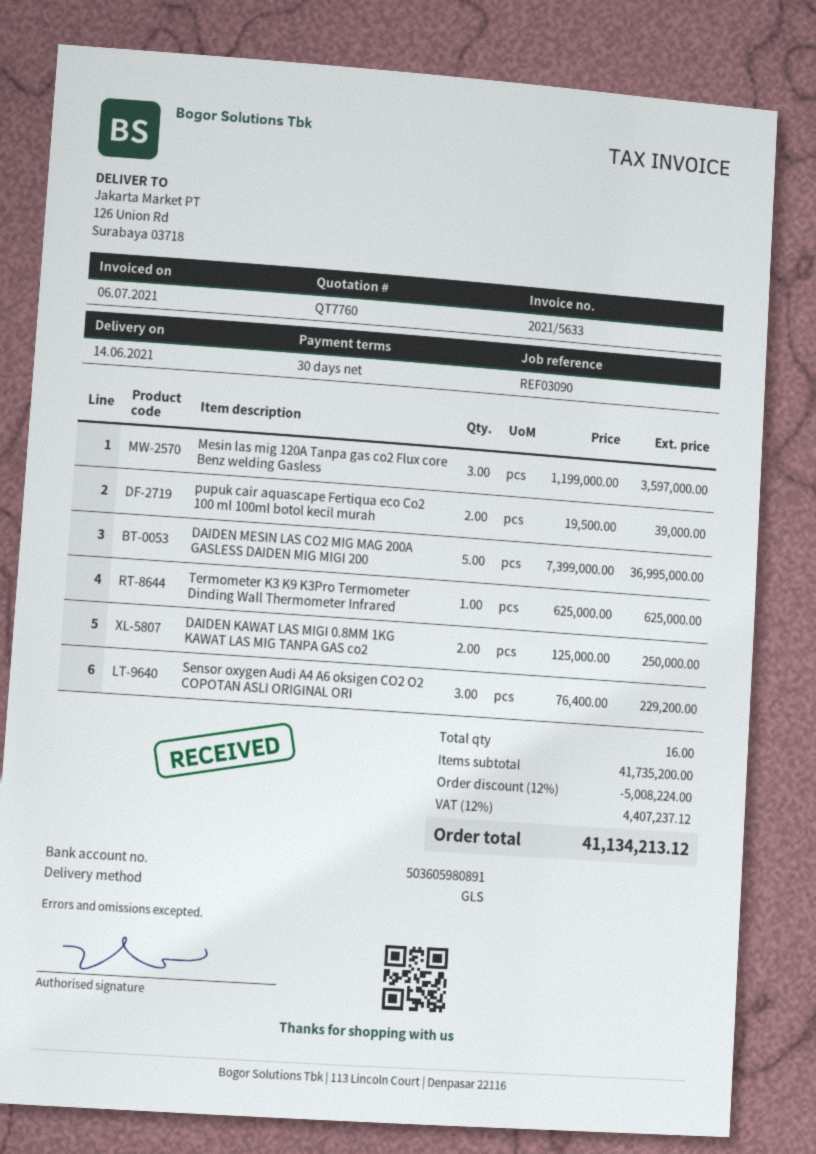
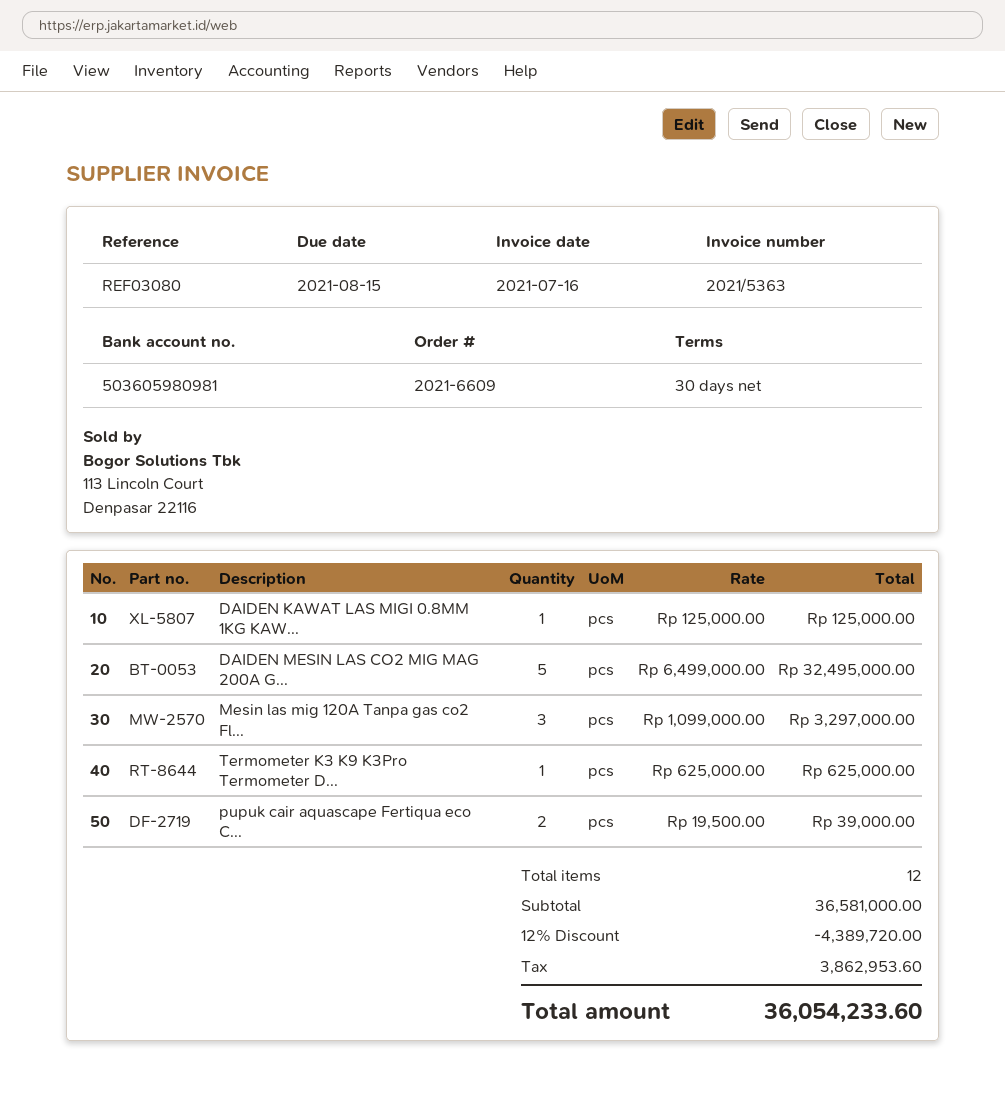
invoice number: 2021/5633 -> 2021/5363
invoice date: 2021-07-06 -> 2021-07-16
reference: REF03090 -> REF03080
bank account: 503605980891 -> 503605980981
Mesin las mig 120A Tanpa gas co2 Flux core Benz welding Gasless: 3 x 1199000.00 = 3597000.00 -> 3 x 1099000.00 = 3297000.00
DAIDEN MESIN LAS CO2 MIG MAG 200A GASLESS DAIDEN MIG MIGI 200: 5 x 7399000.00 = 36995000.00 -> 5 x 6499000.00 = 32495000.00
DAIDEN KAWAT LAS MIGI 0.8MM 1KG KAWAT LAS MIG TANPA GAS co2: 2 x 125000.00 = 250000.00 -> 1 x 125000.00 = 125000.00
Sensor oxygen Audi A4 A6 oksigen CO2 O2 COPOTAN ASLI ORIGINAL ORI: 3 x 76400.00 = 229200.00 -> none
total quantity: 16 -> 12
subtotal: 41735200.00 -> 36581000.00
discount: 12% = 5008224.00 -> 12% = 4389720.00
tax: 4407237.12 -> 3862953.60
total: 41134213.12 -> 36054233.60

